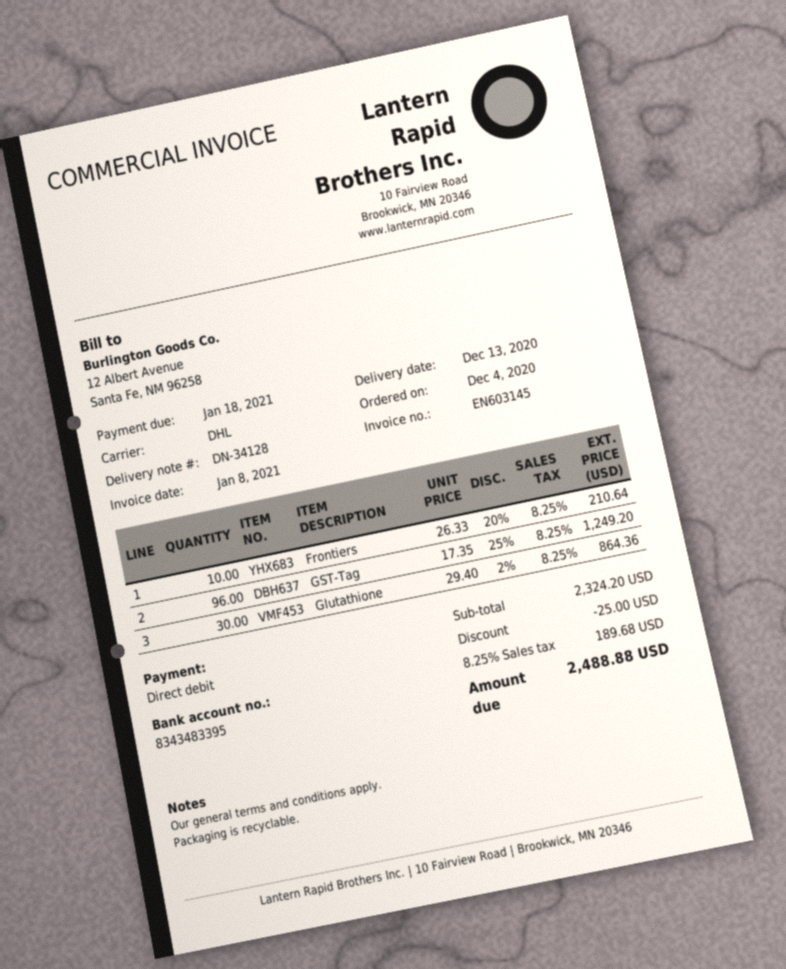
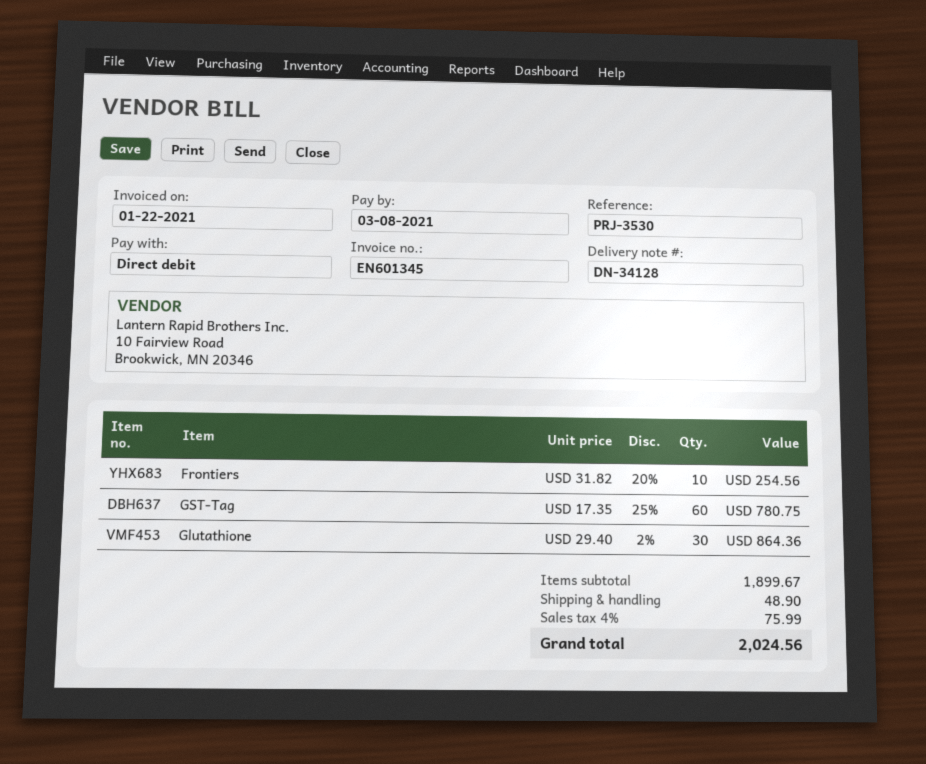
invoice number: EN603145 -> EN601345
invoice date: 2021-01-08 -> 2021-01-22
due date: 2021-01-18 -> 2021-03-08
Frontiers: 10 x 26.33 - 20% = 210.64 -> 10 x 31.82 - 20% = 254.56
GST-Tag: 96 x 17.35 - 25% = 1249.20 -> 60 x 17.35 - 25% = 780.75
subtotal: 2324.20 -> 1899.67
discount: 25.00 -> none
shipping: none -> 48.90
tax: 8.25% = 189.68 -> 4% = 75.99
total: 2488.88 -> 2024.56

